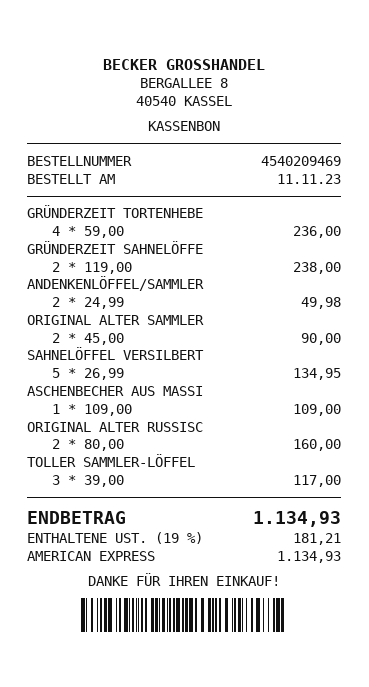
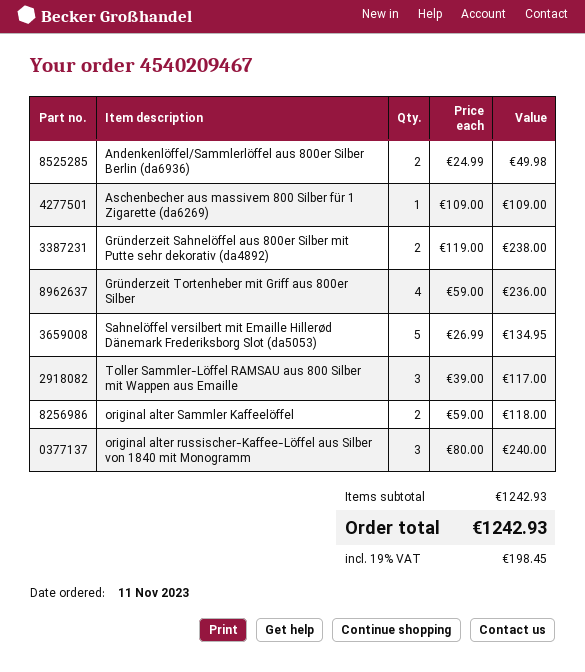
order number: 4540209469 -> 4540209467
ORIGINAL ALTER SAMMLER: 2 x 45.00 = 90.00 -> 2 x 59.00 = 118.00
ORIGINAL ALTER RUSSISC: 2 x 80.00 = 160.00 -> 3 x 80.00 = 240.00
tax: 19% = 181.21 -> 19% = 198.45
total: 1134.93 -> 1242.93

